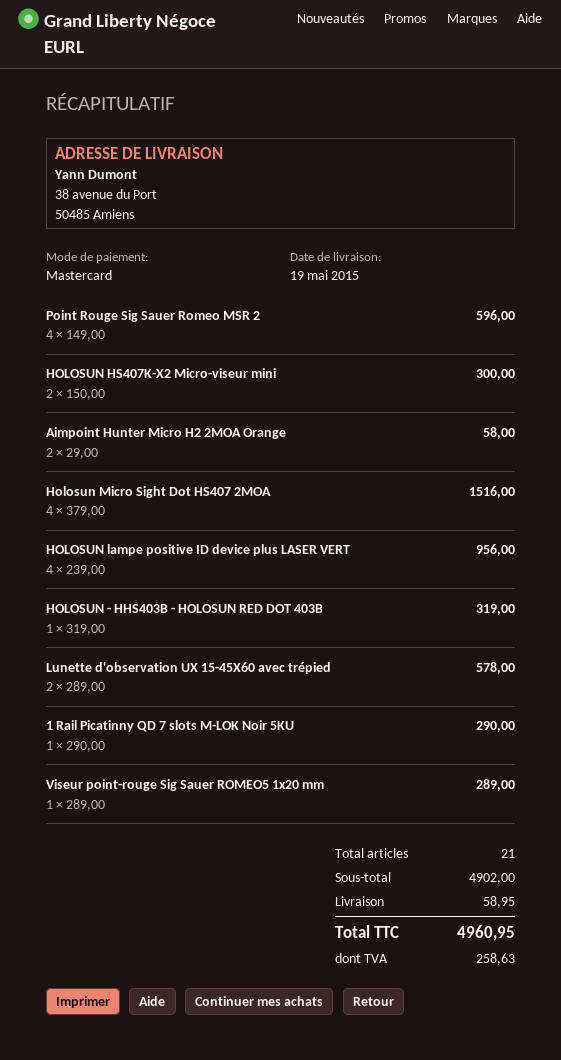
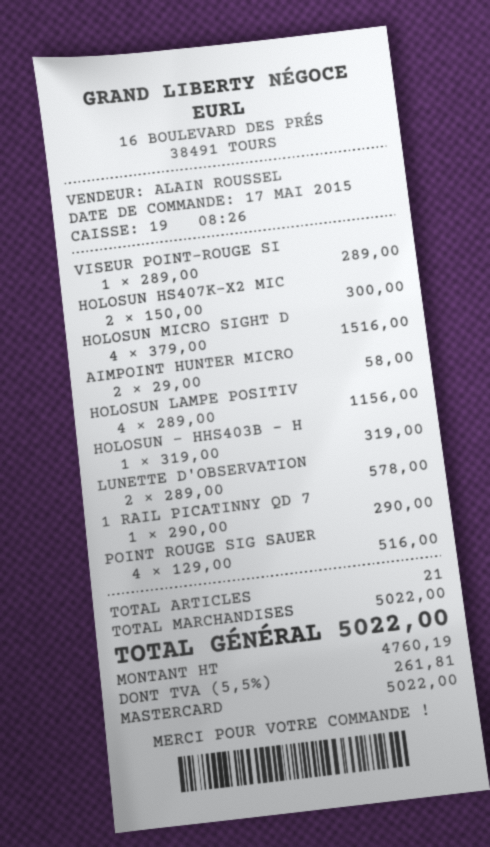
Point Rouge Sig Sauer Romeo MSR 2: 4 x 149.00 = 596.00 -> 4 x 129.00 = 516.00
HOLOSUN lampe positive ID device plus LASER VERT: 4 x 239.00 = 956.00 -> 4 x 289.00 = 1156.00
subtotal: 4902.00 -> 5022.00
shipping: 58.95 -> none
tax: 258.63 -> 261.81
total: 4960.95 -> 5022.00

